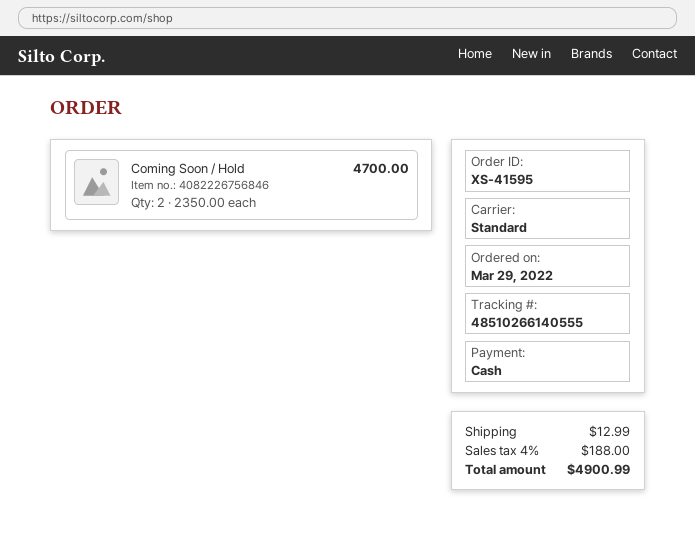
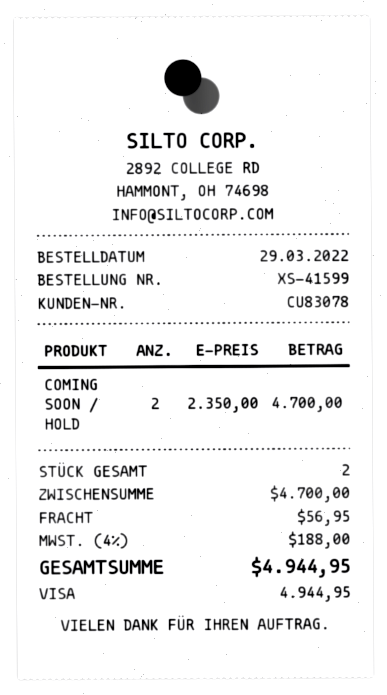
order number: XS-41595 -> XS-41599
payment method: cash -> Visa
shipping: 12.99 -> 56.95
total: 4900.99 -> 4944.95

